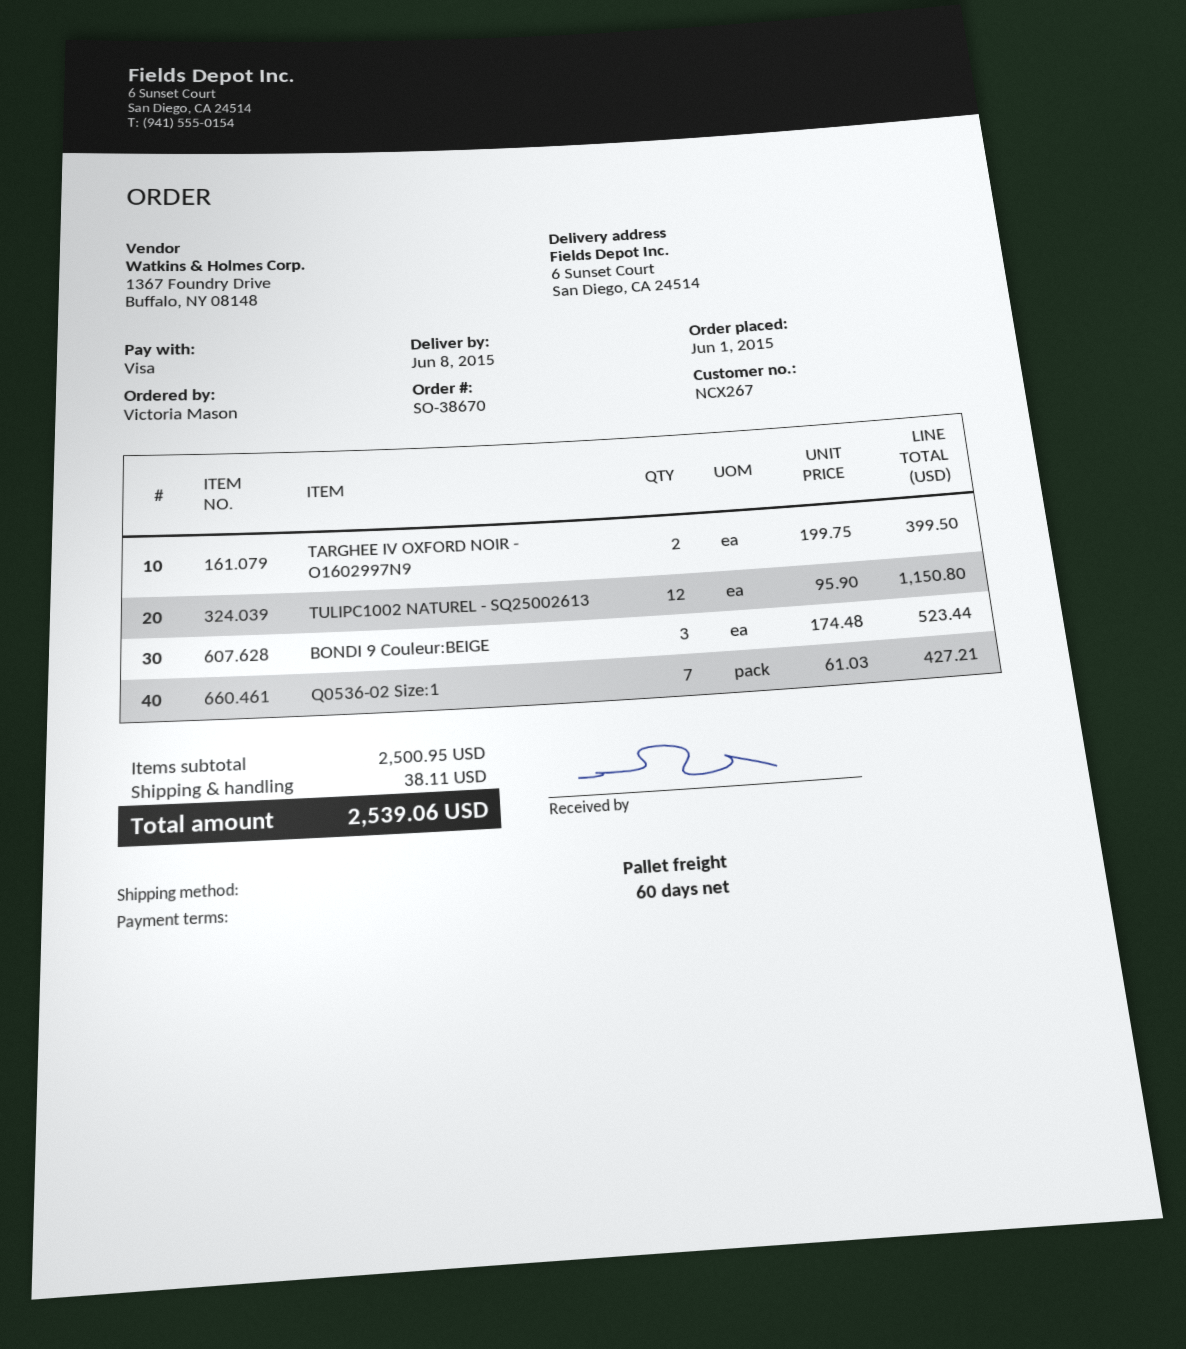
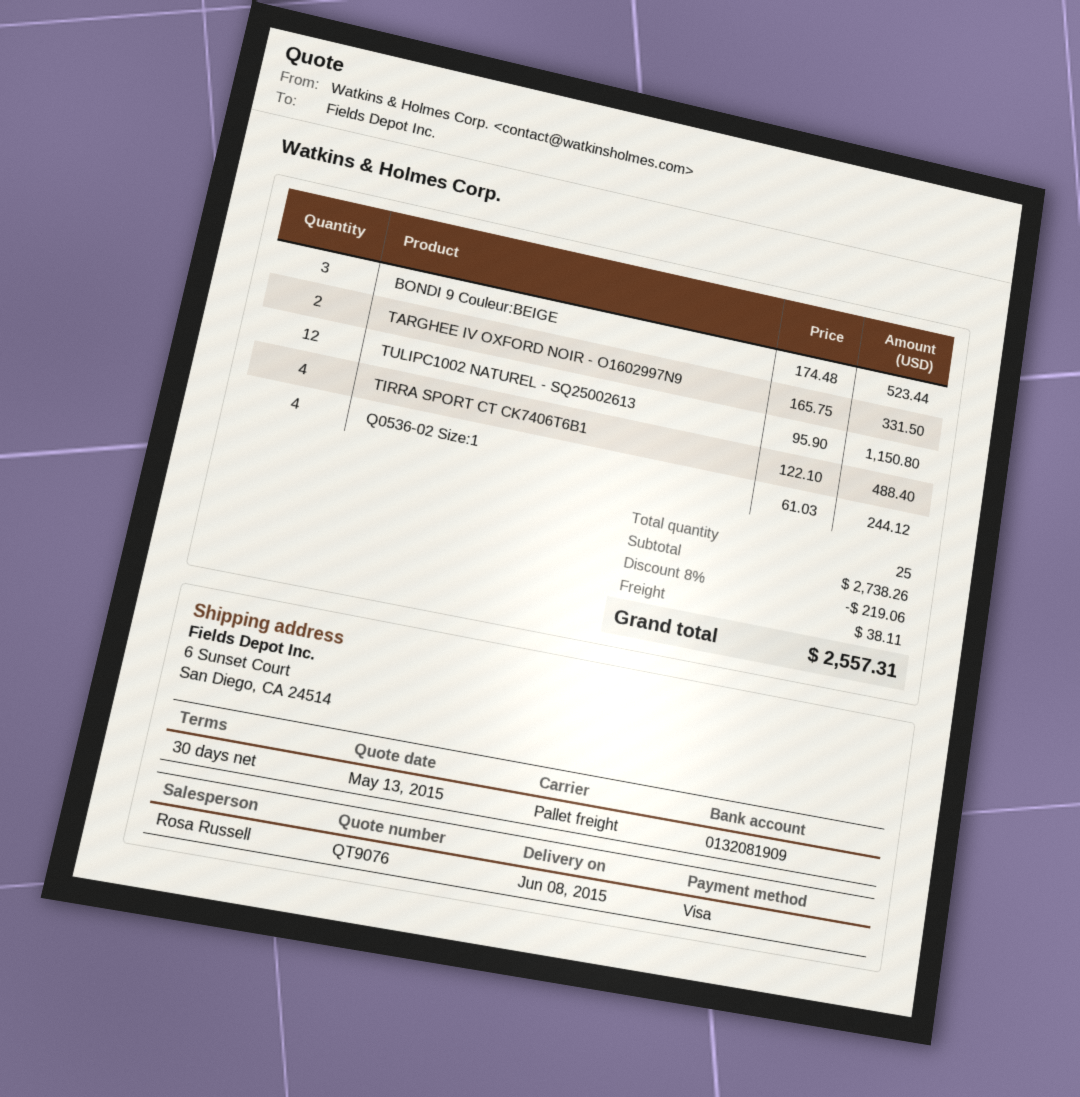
payment terms: 60 days -> 30 days
TARGHEE IV OXFORD NOIR - O1602997N9: 2 x 199.75 = 399.50 -> 2 x 165.75 = 331.50
Q0536-02 Size:1: 7 x 61.03 = 427.21 -> 4 x 61.03 = 244.12
TIRRA SPORT CT CK7406T6B1: none -> 4 x 122.10 = 488.40
subtotal: 2500.95 -> 2738.26
discount: none -> 8% = 219.06
total: 2539.06 -> 2557.31

